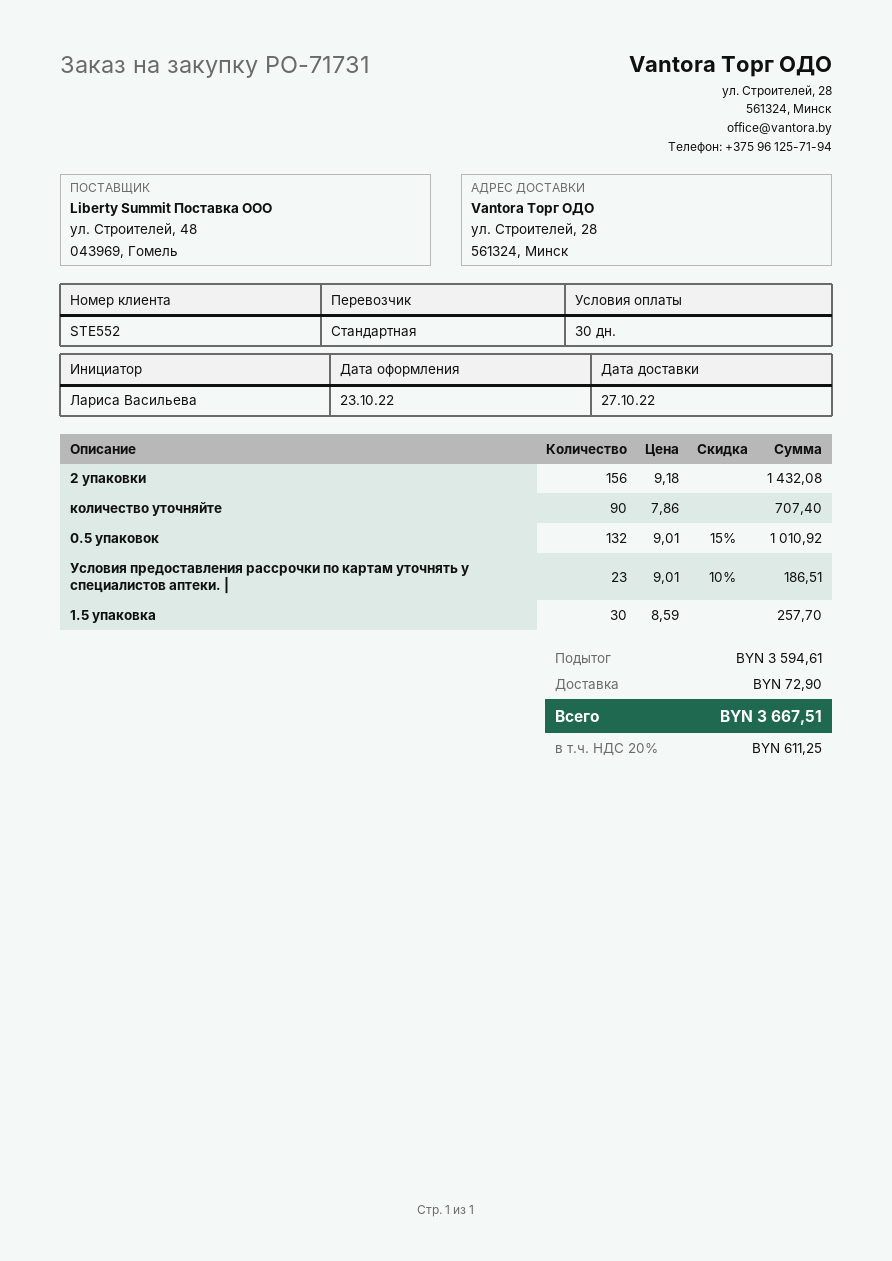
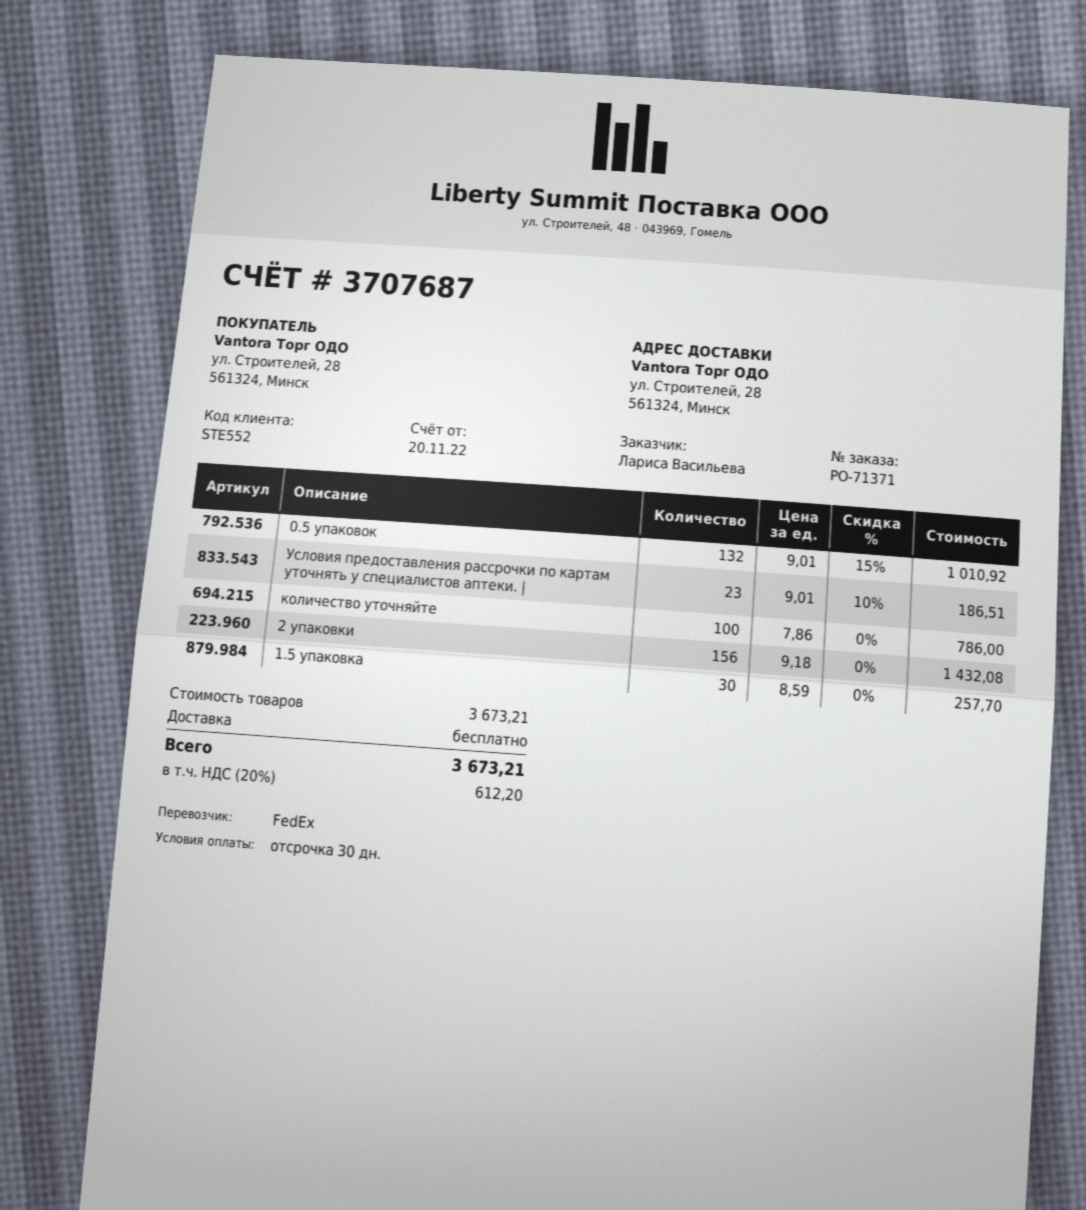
order number: PO-71731 -> PO-71371
shipping method: standard -> FedEx
количество уточняйте: 90 x 7.86 = 707.40 -> 100 x 7.86 = 786.00
subtotal: 3594.61 -> 3673.21
shipping: 72.90 -> 0.00
tax: 20% = 611.25 -> 20% = 612.20
total: 3667.51 -> 3673.21

